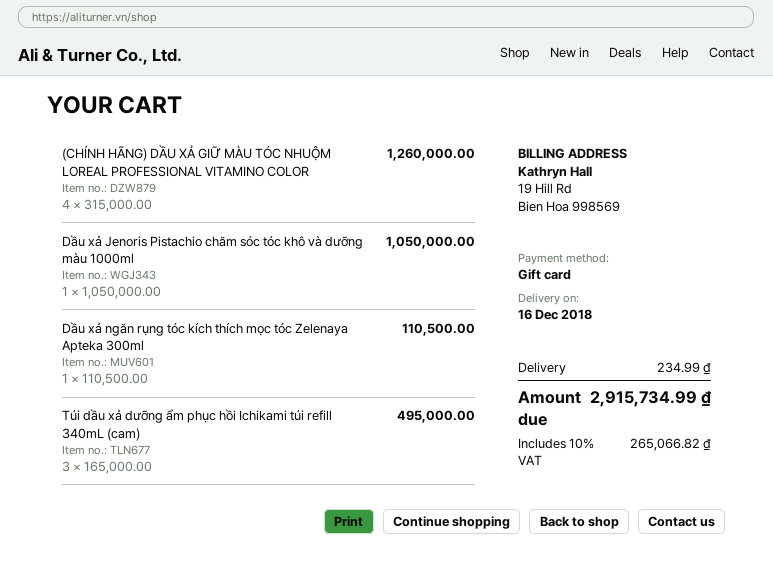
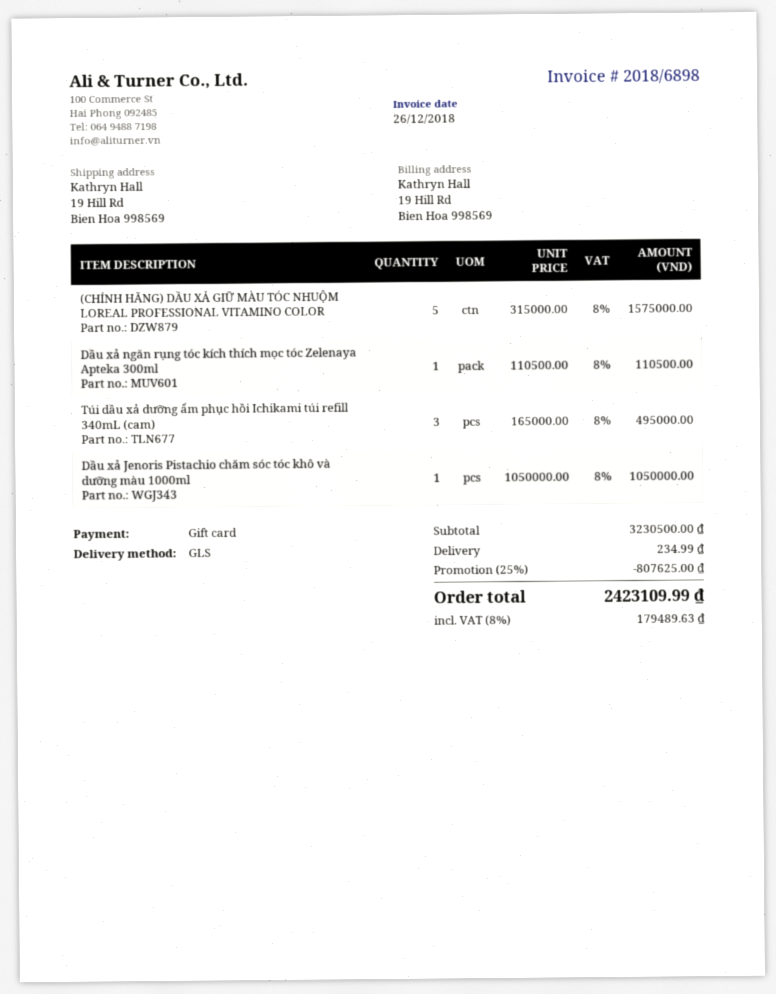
(CHÍNH HÃNG) DẦU XẢ GIỮ MÀU TÓC NHUỘM LOREAL PROFESSIONAL VITAMINO COLOR: 4 x 315000.00 = 1260000.00 -> 5 x 315000.00 = 1575000.00
discount: none -> 25% = 807625.00
tax: 10% = 265066.82 -> 8% = 179489.63
total: 2915734.99 -> 2423109.99

